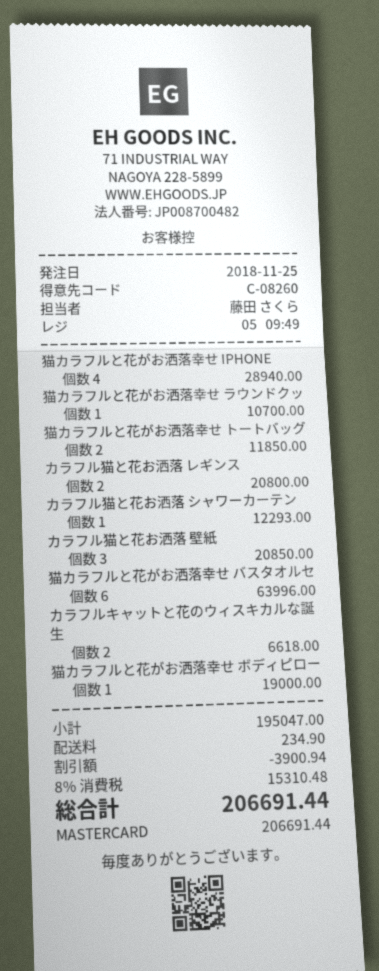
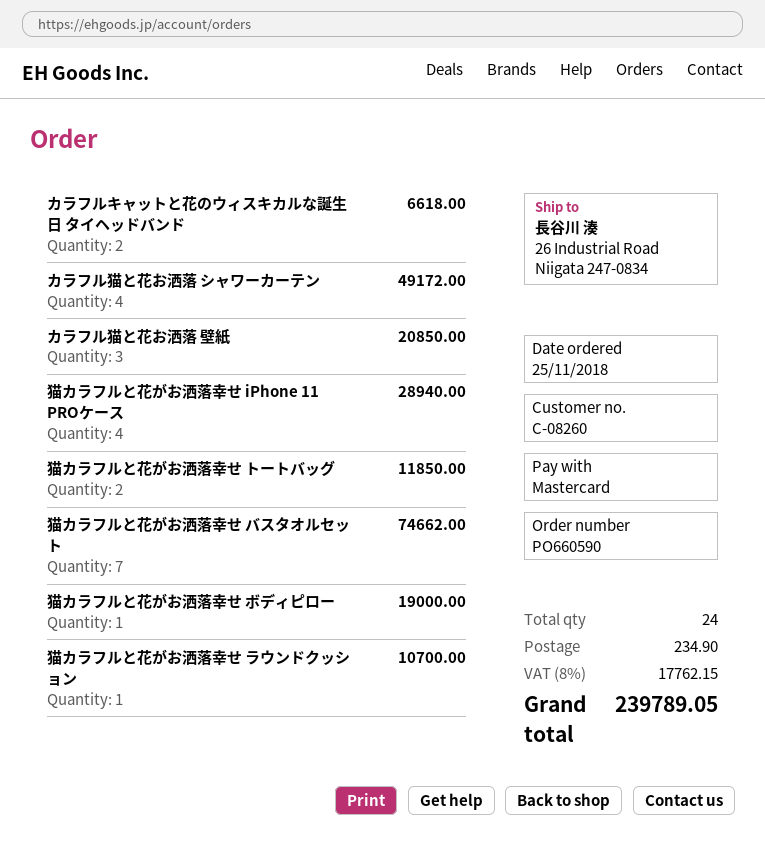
カラフル猫と花お洒落 レギンス: 2 for 20800.00 -> none
カラフル猫と花お洒落 シャワーカーテン: 1 for 12293.00 -> 4 for 49172.00
猫カラフルと花がお洒落幸せ バスタオルセ: 6 for 63996.00 -> 7 for 74662.00
discount: 3900.94 -> none
tax: 8% = 15310.48 -> 8% = 17762.15
total: 206691.44 -> 239789.05

